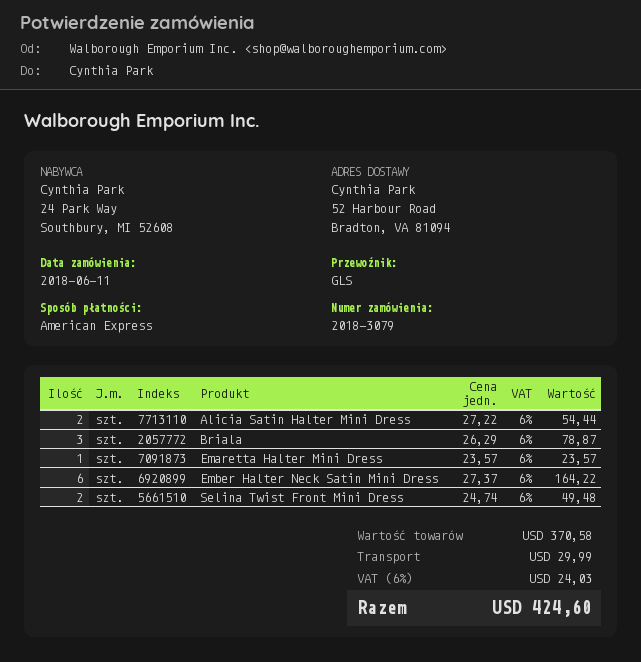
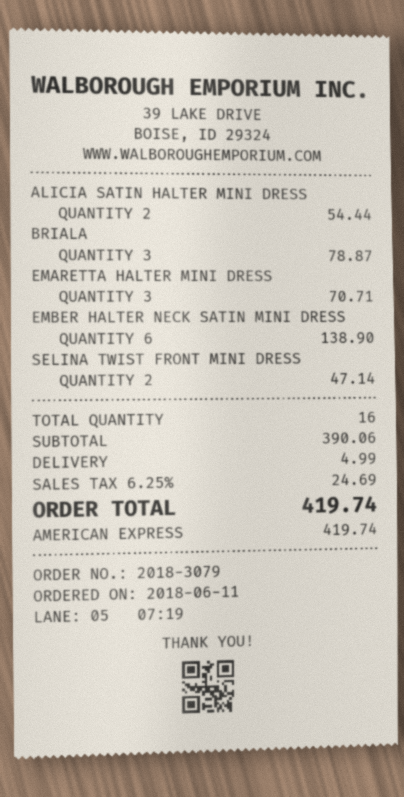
Emaretta Halter Mini Dress: 1 for 23.57 -> 3 for 70.71
Ember Halter Neck Satin Mini Dress: 6 for 164.22 -> 6 for 138.90
Selina Twist Front Mini Dress: 2 for 49.48 -> 2 for 47.14
subtotal: 370.58 -> 390.06
shipping: 29.99 -> 4.99
tax: 6% = 24.03 -> 6.25% = 24.69
total: 424.60 -> 419.74

